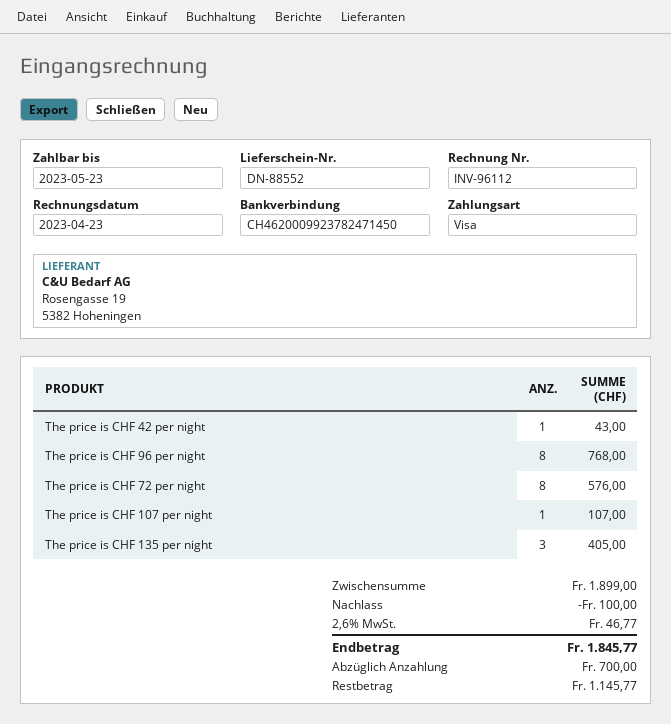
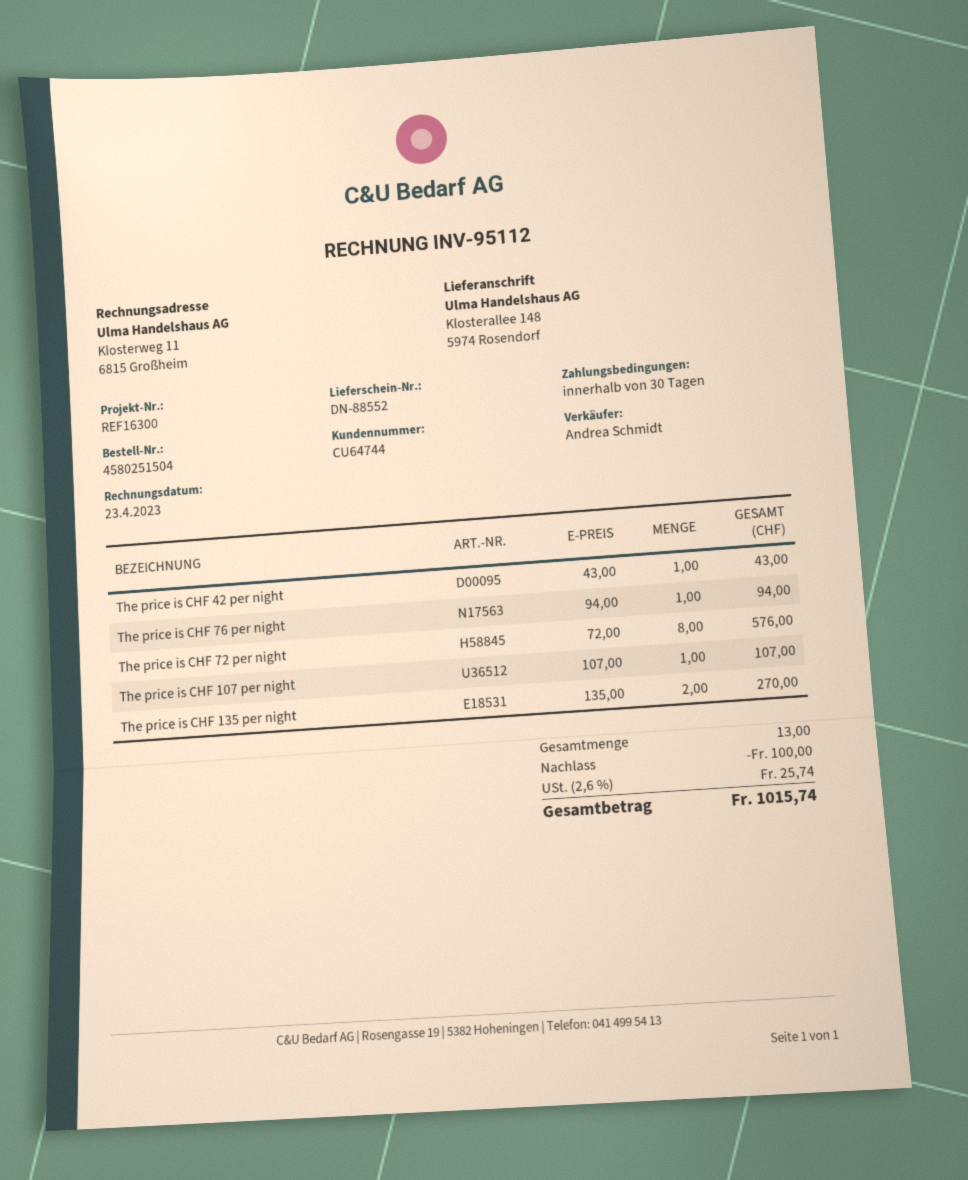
invoice number: INV-96112 -> INV-95112
The price is CHF 96 per night: 8 for 768.00 -> none
The price is CHF 135 per night: 3 for 405.00 -> 2 for 270.00
The price is CHF 76 per night: none -> 1 for 94.00
tax: 2.6% = 46.77 -> 2.6% = 25.74
total: 1845.77 -> 1015.74

